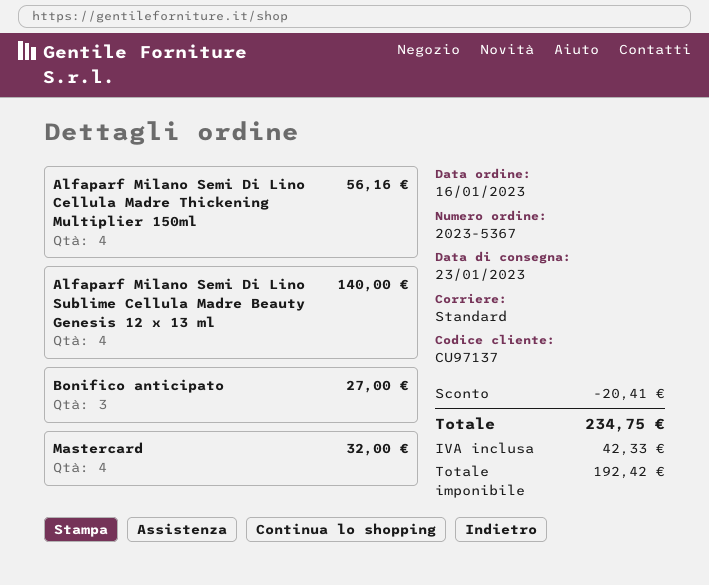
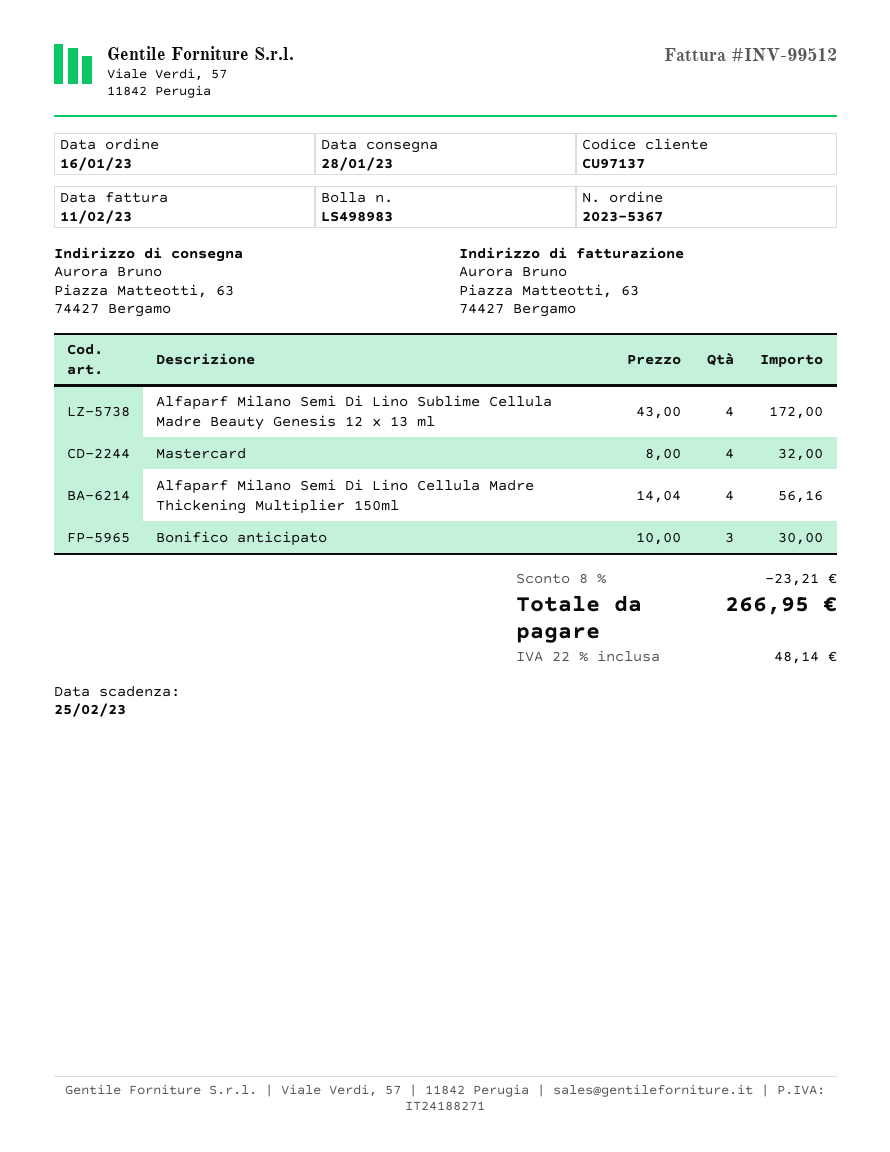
delivery date: 2023-01-23 -> 2023-01-28
Alfaparf Milano Semi Di Lino Sublime Cellula Madre Beauty Genesis 12 x 13 ml: 4 for 140.00 -> 4 for 172.00
Bonifico anticipato: 3 for 27.00 -> 3 for 30.00
discount: 20.41 -> 23.21
tax: 42.33 -> 48.14
total: 234.75 -> 266.95

